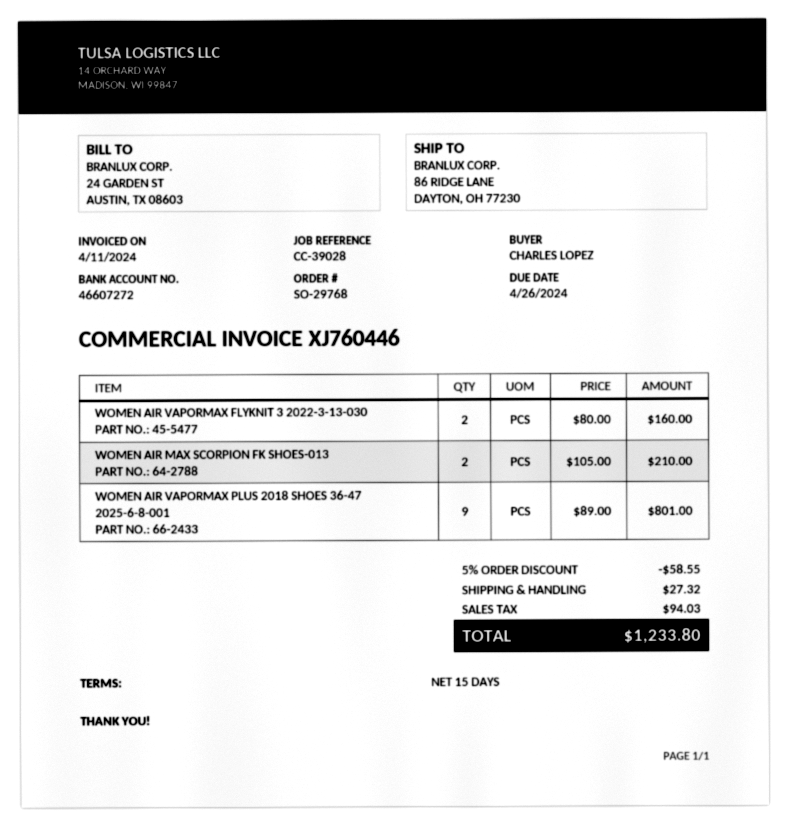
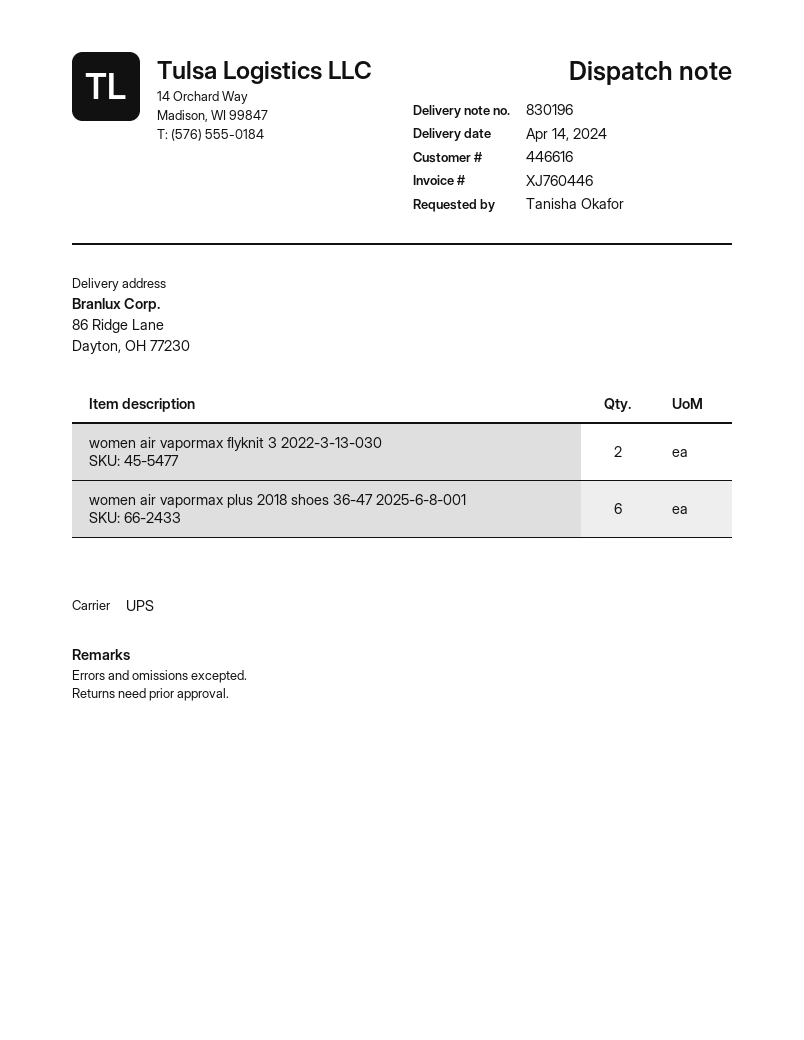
ordered by: CHARLES LOPEZ -> Tanisha Okafor
WOMEN AIR MAX SCORPION FK SHOES-013: 2 -> none
WOMEN AIR VAPORMAX PLUS 2018 SHOES 36-47 2025-6-8-001: 9 -> 6

